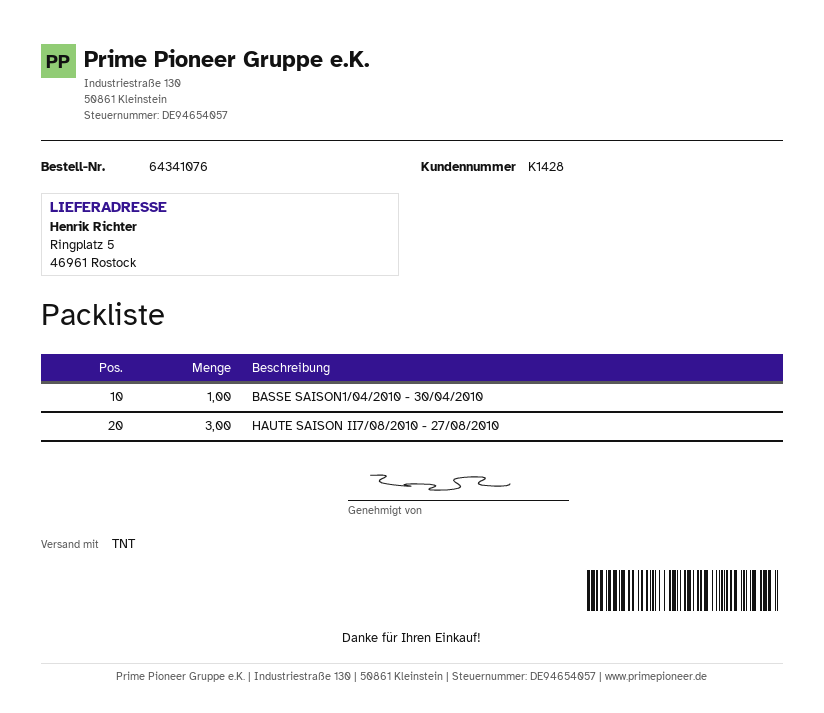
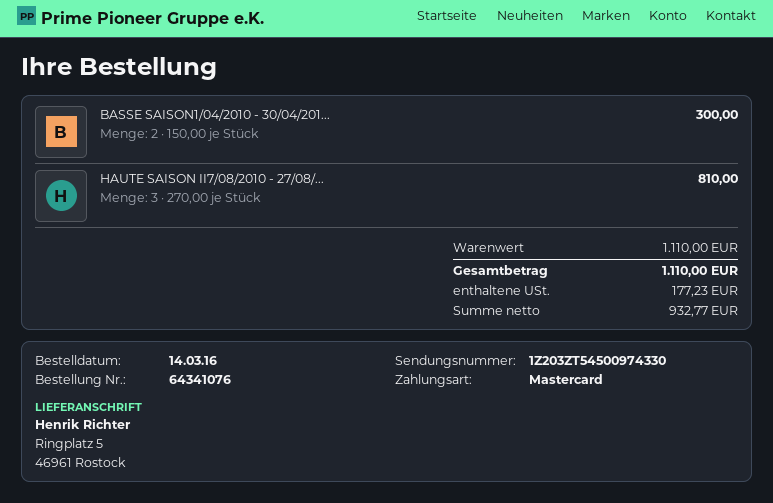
BASSE SAISON1/04/2010 - 30/04/2010: 1 -> 2

